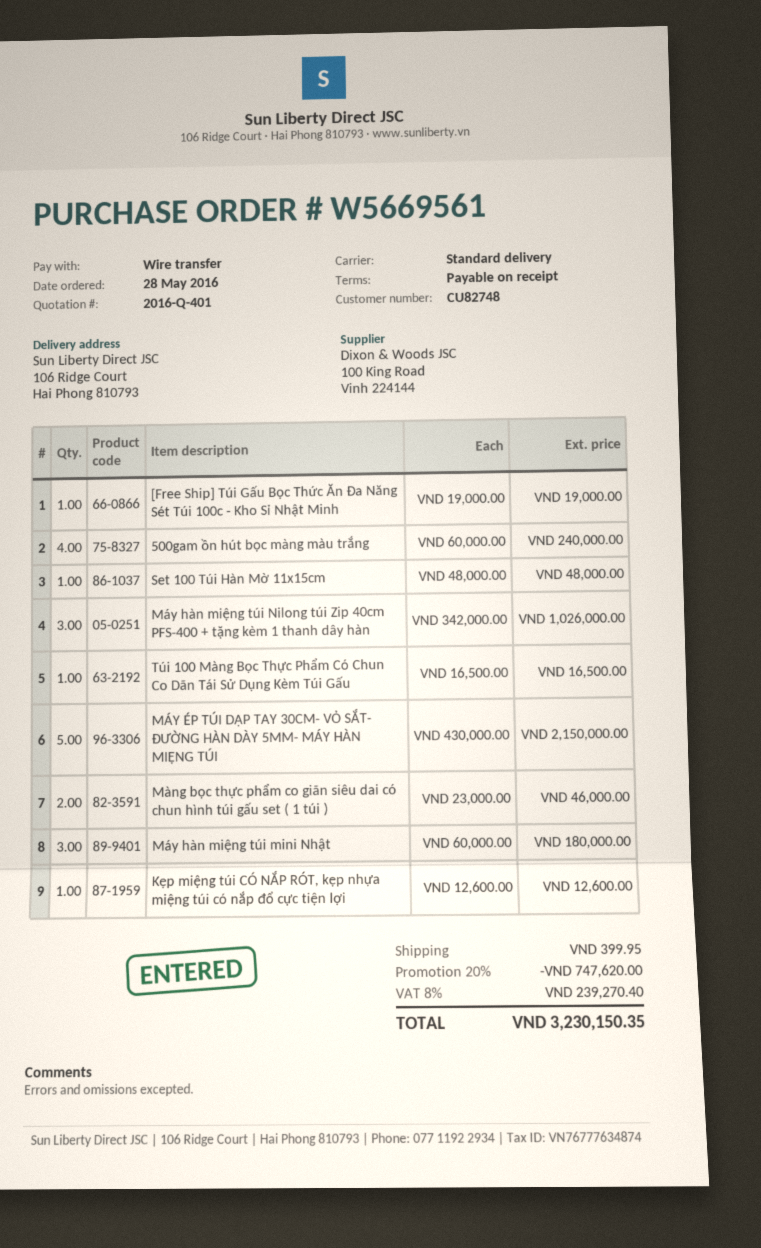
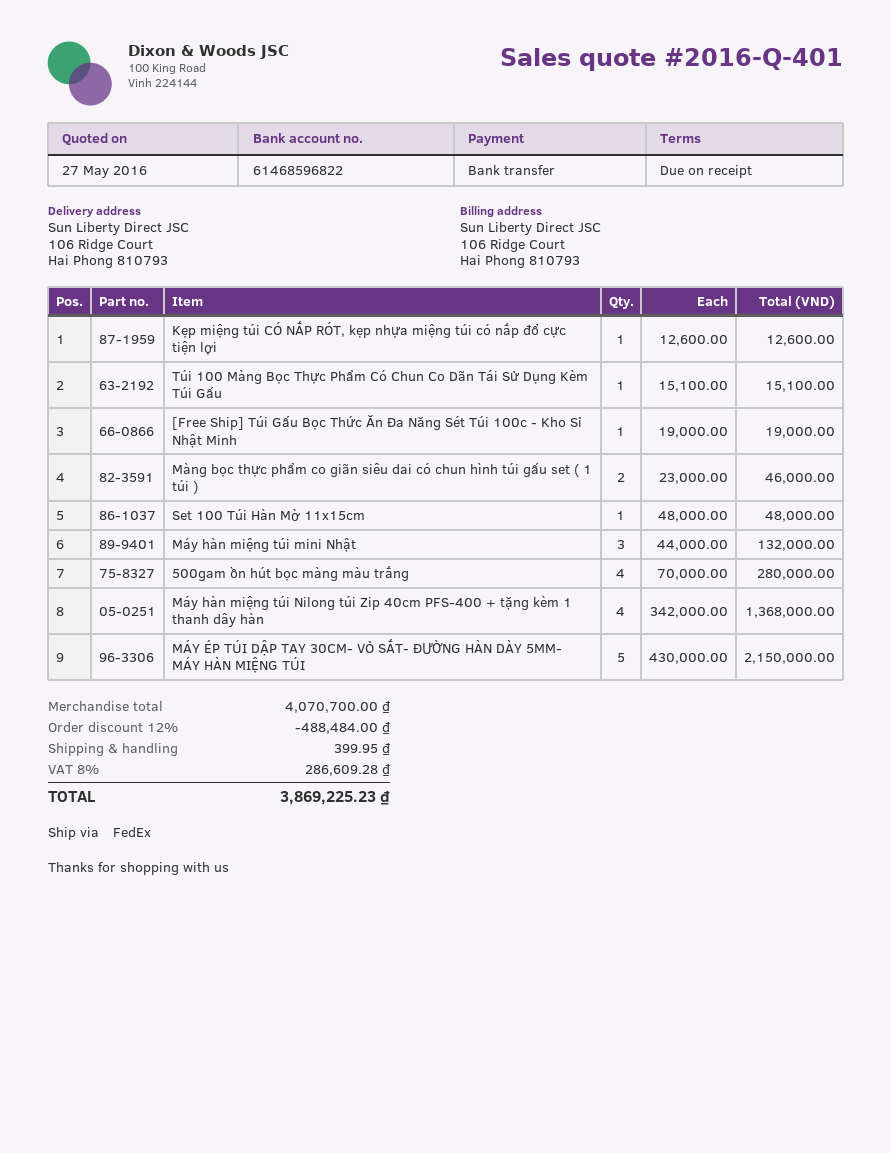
shipping method: standard -> FedEx
500gam ồn hút bọc màng màu trắng: 4 x 60000.00 = 240000.00 -> 4 x 70000.00 = 280000.00
Máy hàn miệng túi Nilong túi Zip 40cm PFS-400 + tặng kèm 1 thanh dây hàn: 3 x 342000.00 = 1026000.00 -> 4 x 342000.00 = 1368000.00
Túi 100 Màng Bọc Thực Phẩm Có Chun Co Dãn Tái Sử Dụng Kèm Túi Gấu: 1 x 16500.00 = 16500.00 -> 1 x 15100.00 = 15100.00
Máy hàn miệng túi mini Nhật: 3 x 60000.00 = 180000.00 -> 3 x 44000.00 = 132000.00
discount: 20% = 747620.00 -> 12% = 488484.00
tax: 8% = 239270.40 -> 8% = 286609.28
total: 3230150.35 -> 3869225.23

